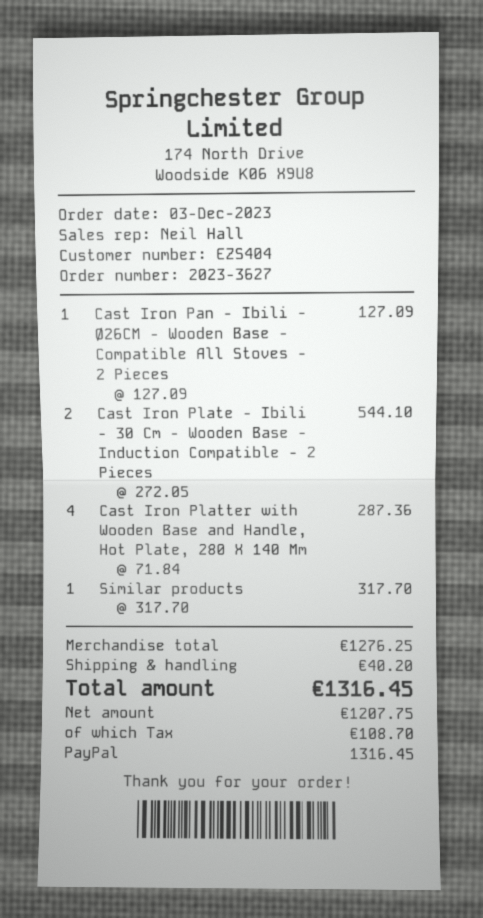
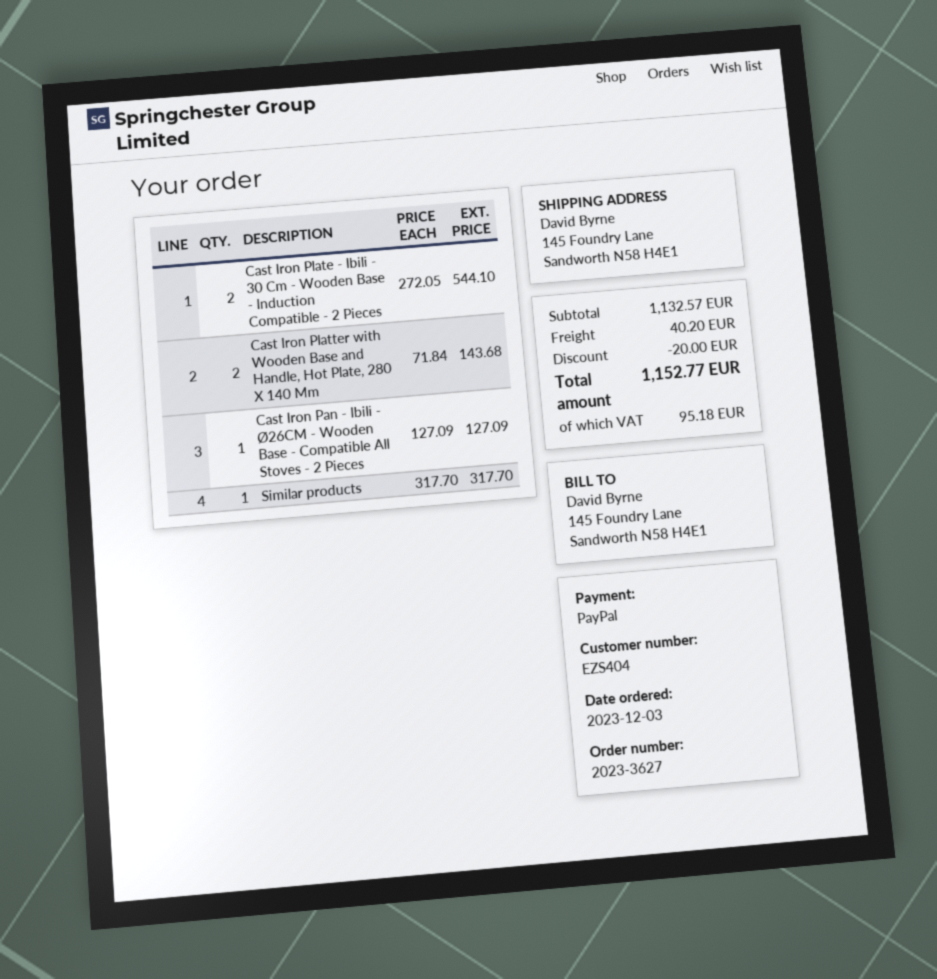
Cast Iron Platter with Wooden Base and Handle, Hot Plate, 280 X 140 Mm: 4 x 71.84 = 287.36 -> 2 x 71.84 = 143.68
subtotal: 1276.25 -> 1132.57
discount: none -> 20.00
tax: 108.70 -> 95.18
total: 1316.45 -> 1152.77

